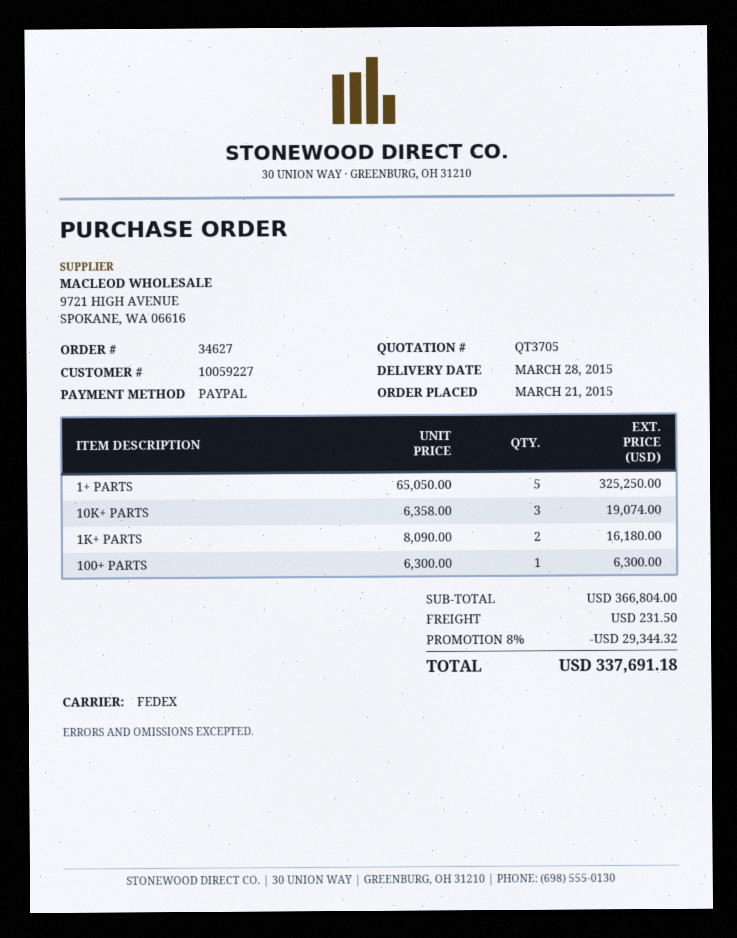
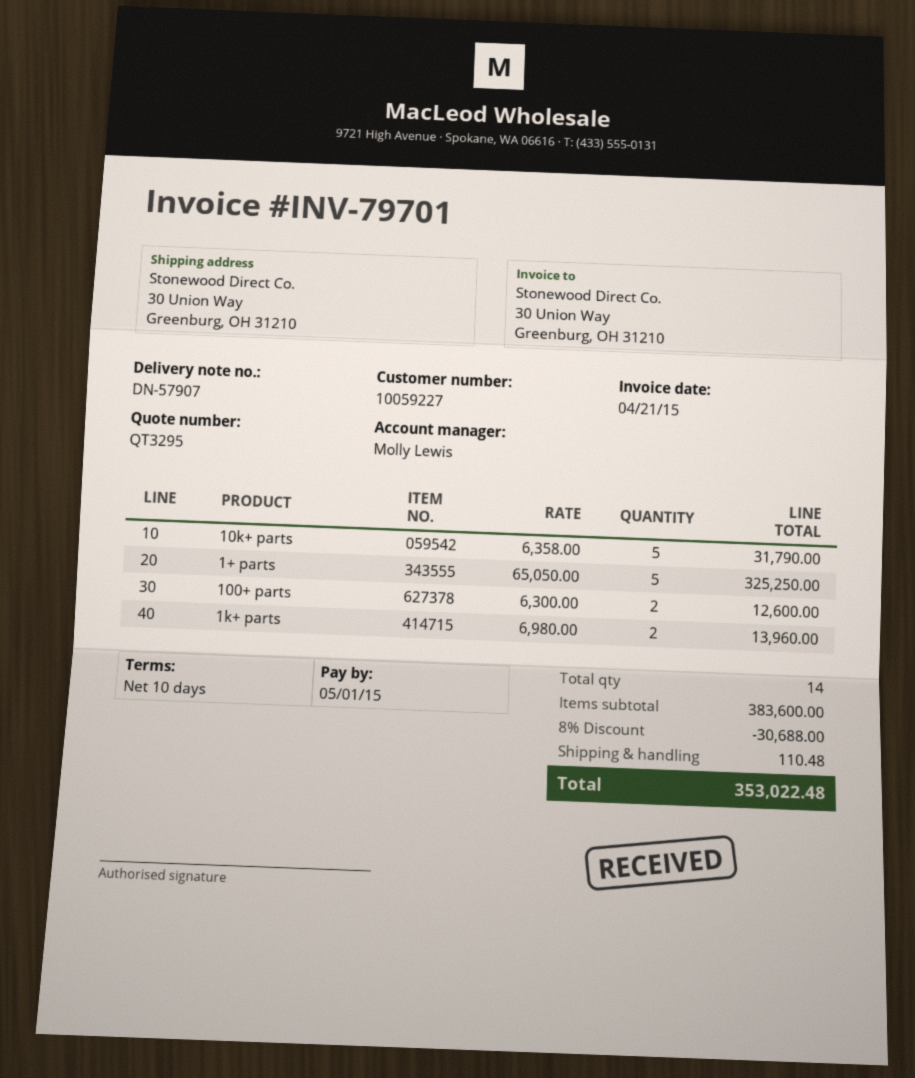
quote number: QT3705 -> QT3295
10K+ PARTS: 3 x 6358.00 = 19074.00 -> 5 x 6358.00 = 31790.00
1K+ PARTS: 2 x 8090.00 = 16180.00 -> 2 x 6980.00 = 13960.00
100+ PARTS: 1 x 6300.00 = 6300.00 -> 2 x 6300.00 = 12600.00
subtotal: 366804.00 -> 383600.00
discount: 8% = 29344.32 -> 8% = 30688.00
shipping: 231.50 -> 110.48
total: 337691.18 -> 353022.48

